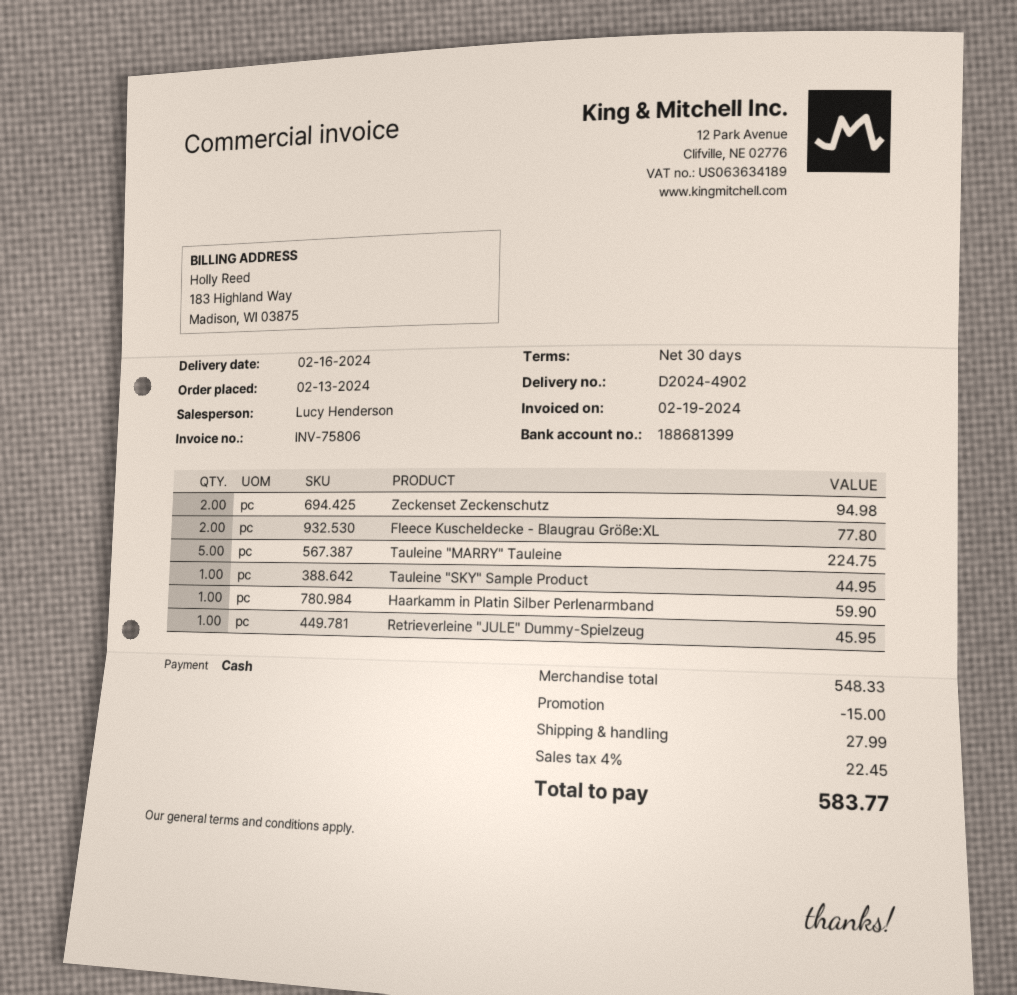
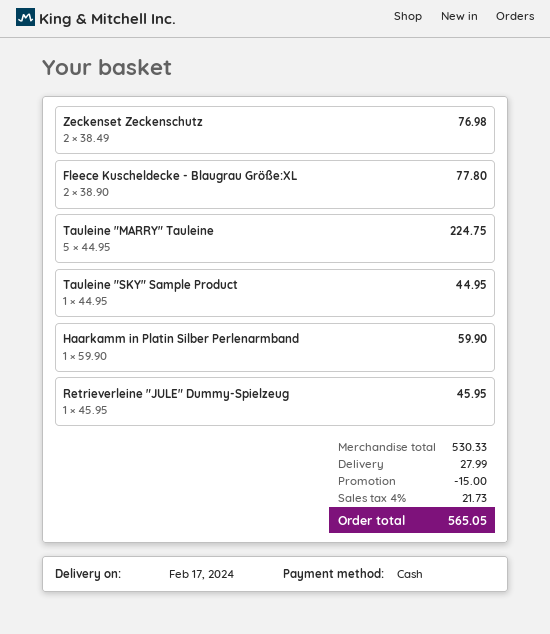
delivery date: 2024-02-16 -> 2024-02-17
Zeckenset Zeckenschutz: 2 for 94.98 -> 2 for 76.98
subtotal: 548.33 -> 530.33
tax: 4% = 22.45 -> 4% = 21.73
total: 583.77 -> 565.05

